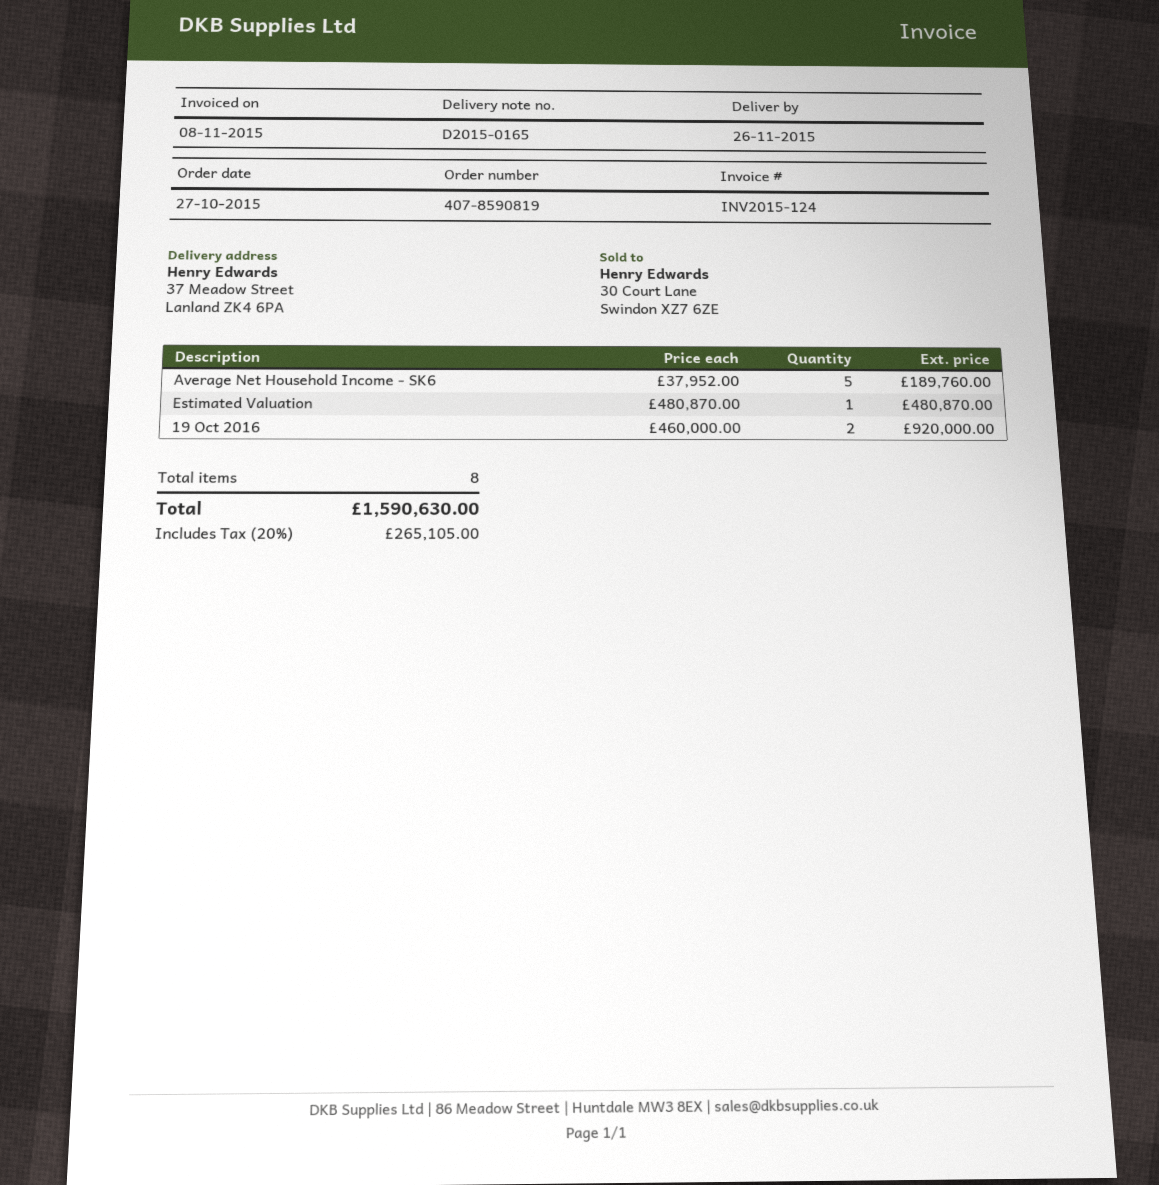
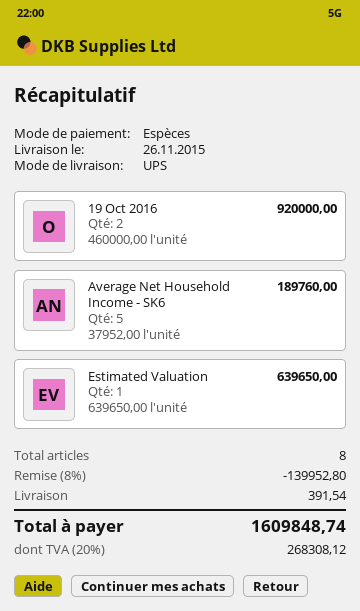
Estimated Valuation: 1 x 480870.00 = 480870.00 -> 1 x 639650.00 = 639650.00
discount: none -> 8% = 139952.80
shipping: none -> 391.54
tax: 20% = 265105.00 -> 20% = 268308.12
total: 1590630.00 -> 1609848.74

